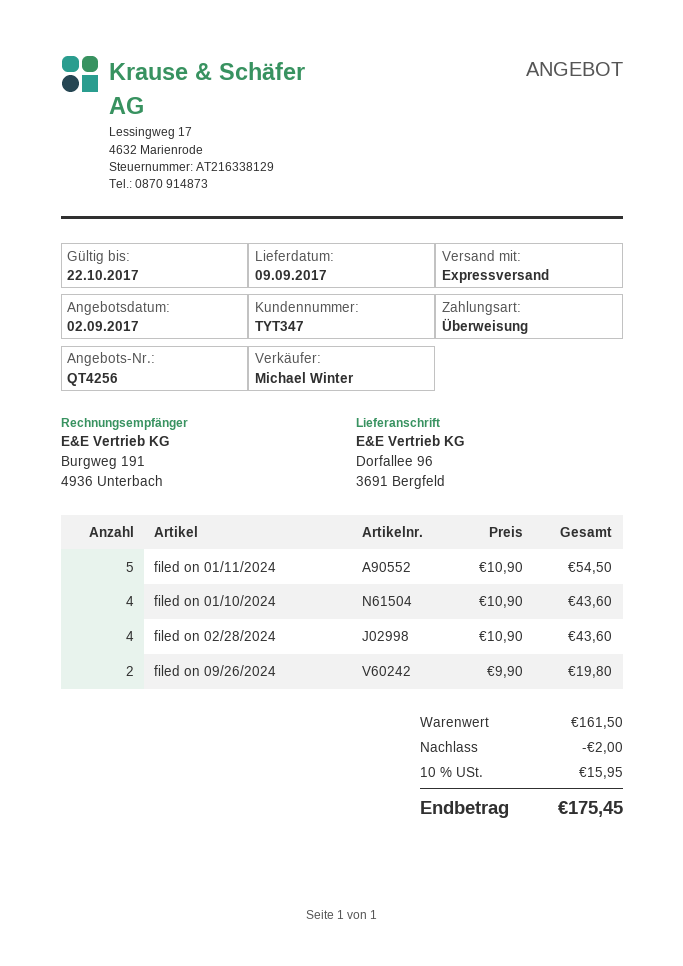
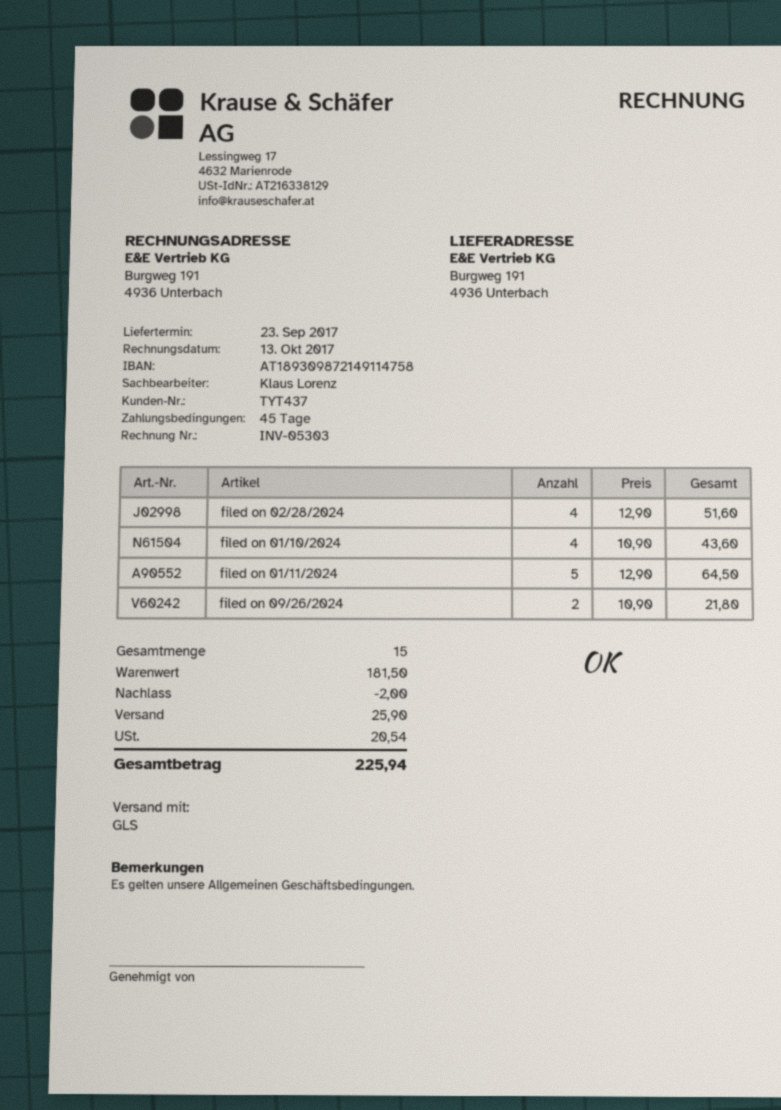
delivery date: 2017-09-09 -> 2017-09-23
customer number: TYT347 -> TYT437
sales rep: Michael Winter -> Klaus Lorenz
shipping method: express -> GLS
ship to: Dorfallee 96, 3691 Bergfeld -> Burgweg 191, 4936 Unterbach
filed on 01/11/2024: 5 x 10.90 = 54.50 -> 5 x 12.90 = 64.50
filed on 02/28/2024: 4 x 10.90 = 43.60 -> 4 x 12.90 = 51.60
filed on 09/26/2024: 2 x 9.90 = 19.80 -> 2 x 10.90 = 21.80
subtotal: 161.50 -> 181.50
shipping: none -> 25.90
tax: 15.95 -> 20.54
total: 175.45 -> 225.94

